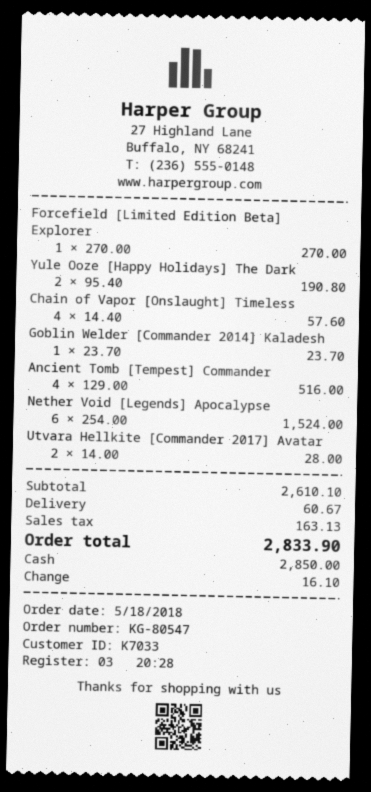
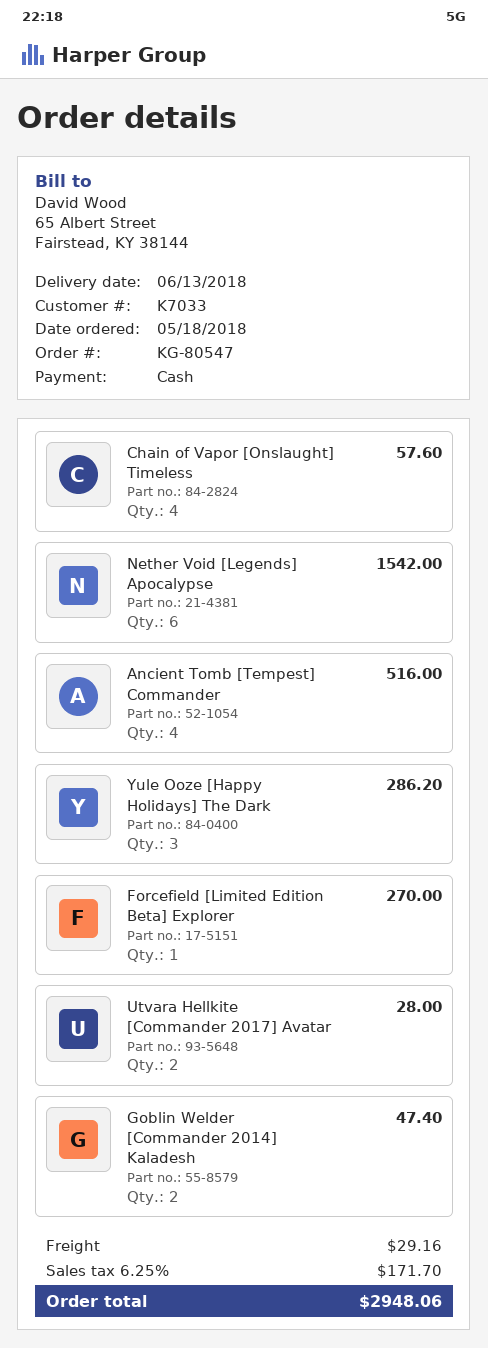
Yule Ooze [Happy Holidays] The Dark: 2 for 190.80 -> 3 for 286.20
Goblin Welder [Commander 2014] Kaladesh: 1 for 23.70 -> 2 for 47.40
Nether Void [Legends] Apocalypse: 6 for 1524.00 -> 6 for 1542.00
shipping: 60.67 -> 29.16
tax: 163.13 -> 171.70
total: 2833.90 -> 2948.06

